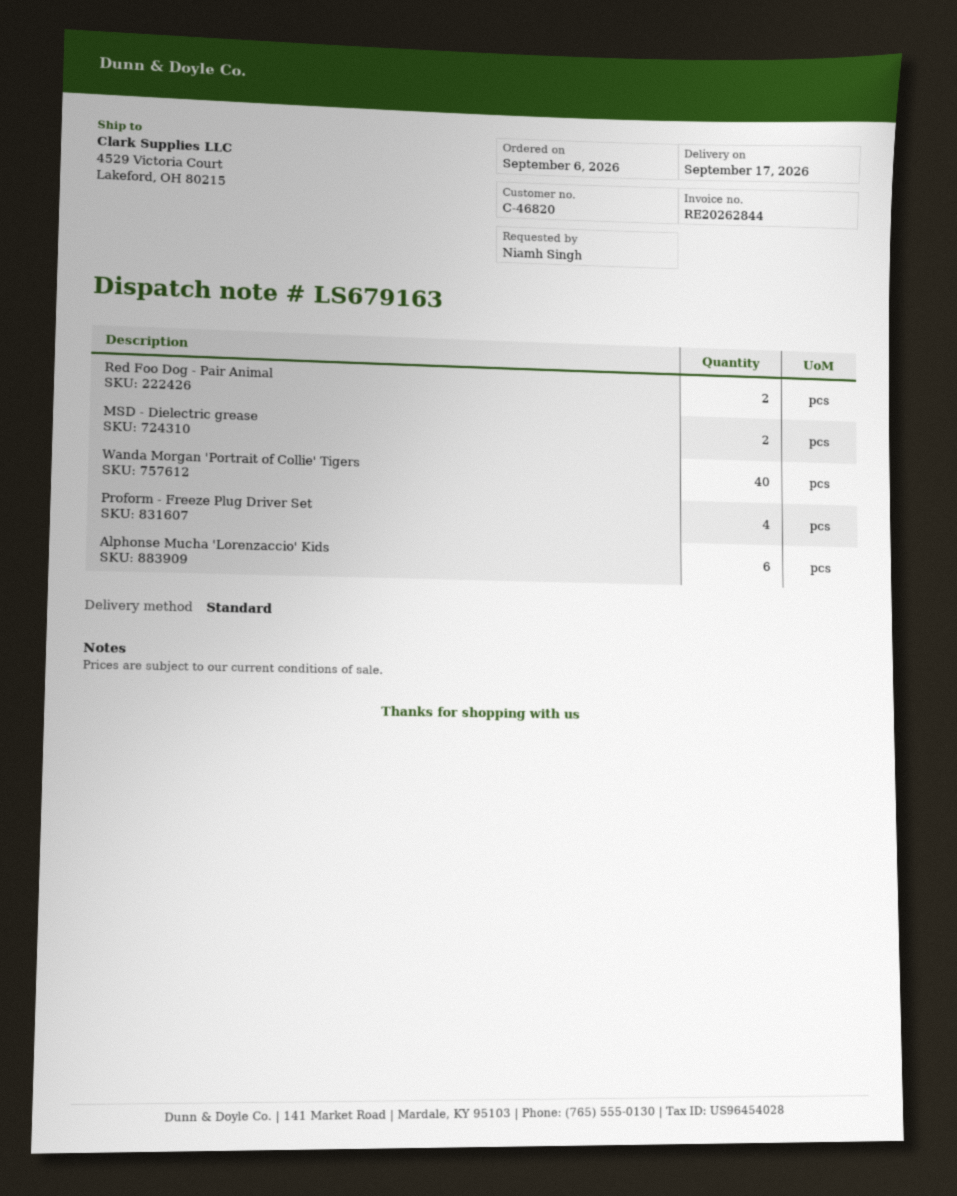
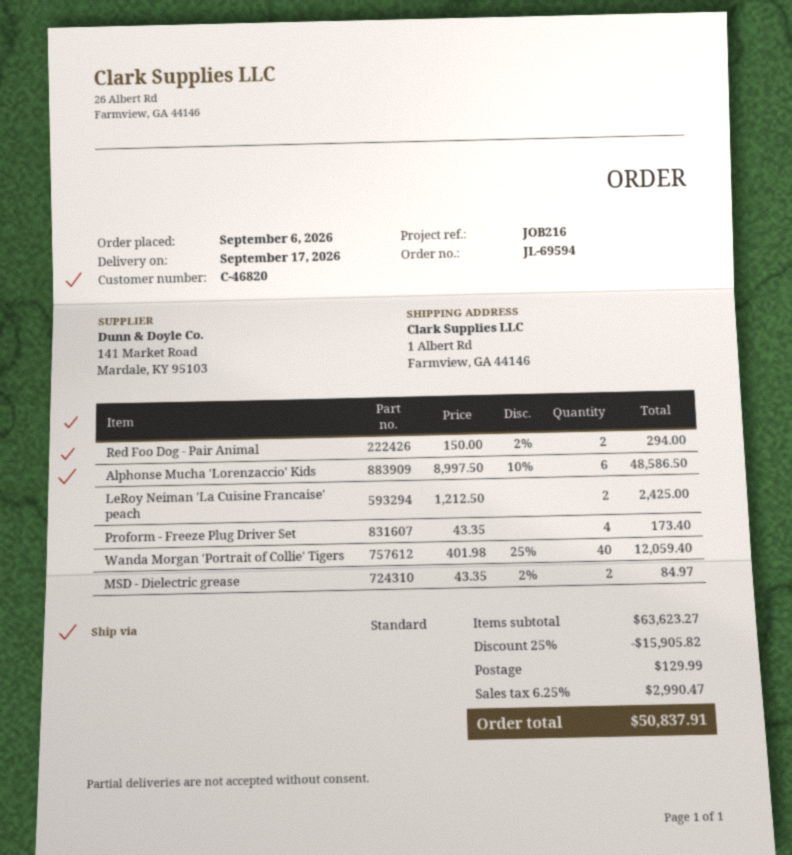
ship to: 4529 Victoria Court, Lakeford, OH 80215 -> 1 Albert Rd, Farmview, GA 44146
LeRoy Neiman 'La Cuisine Francaise' peach: none -> 2

